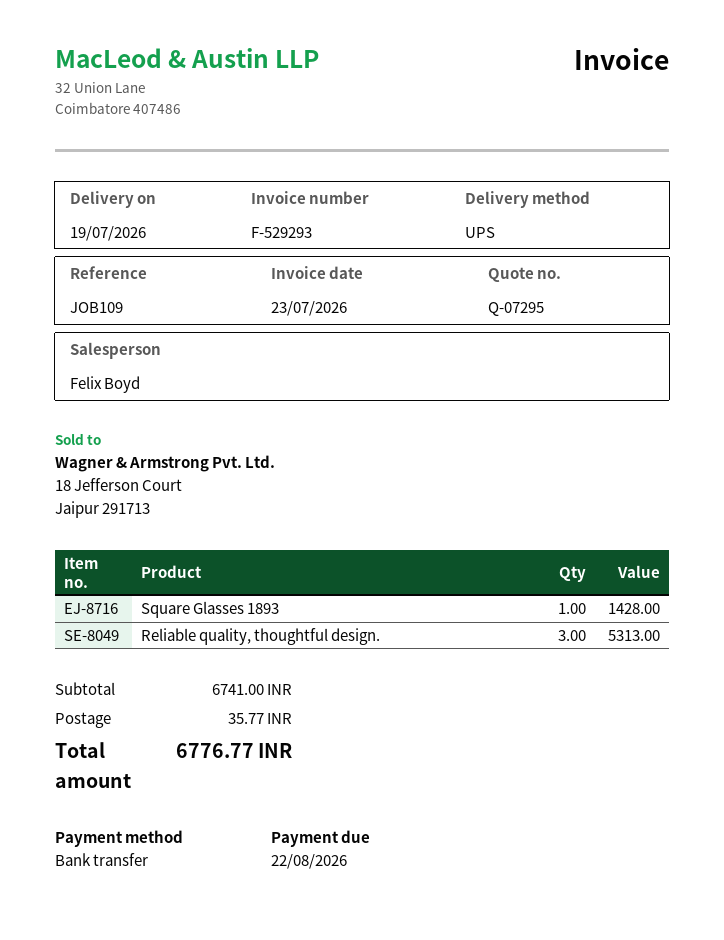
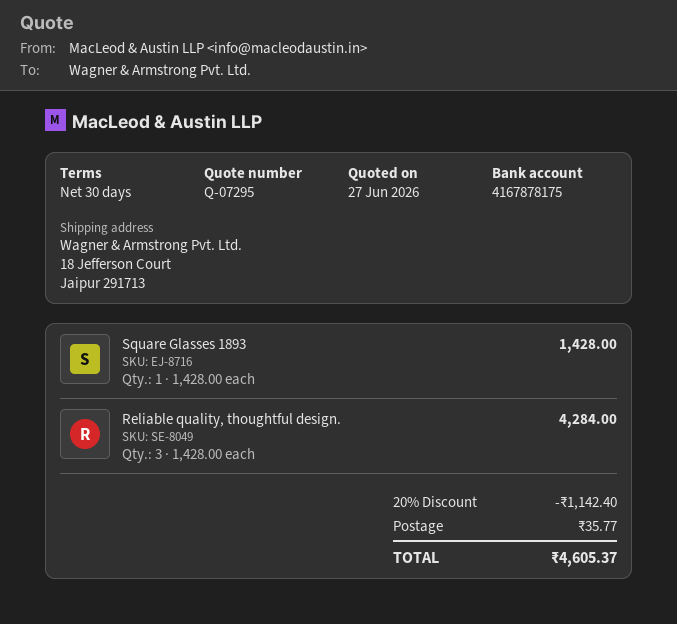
Reliable quality, thoughtful design.: 3 for 5313.00 -> 3 for 4284.00
discount: none -> 20% = 1142.40
total: 6776.77 -> 4605.37

